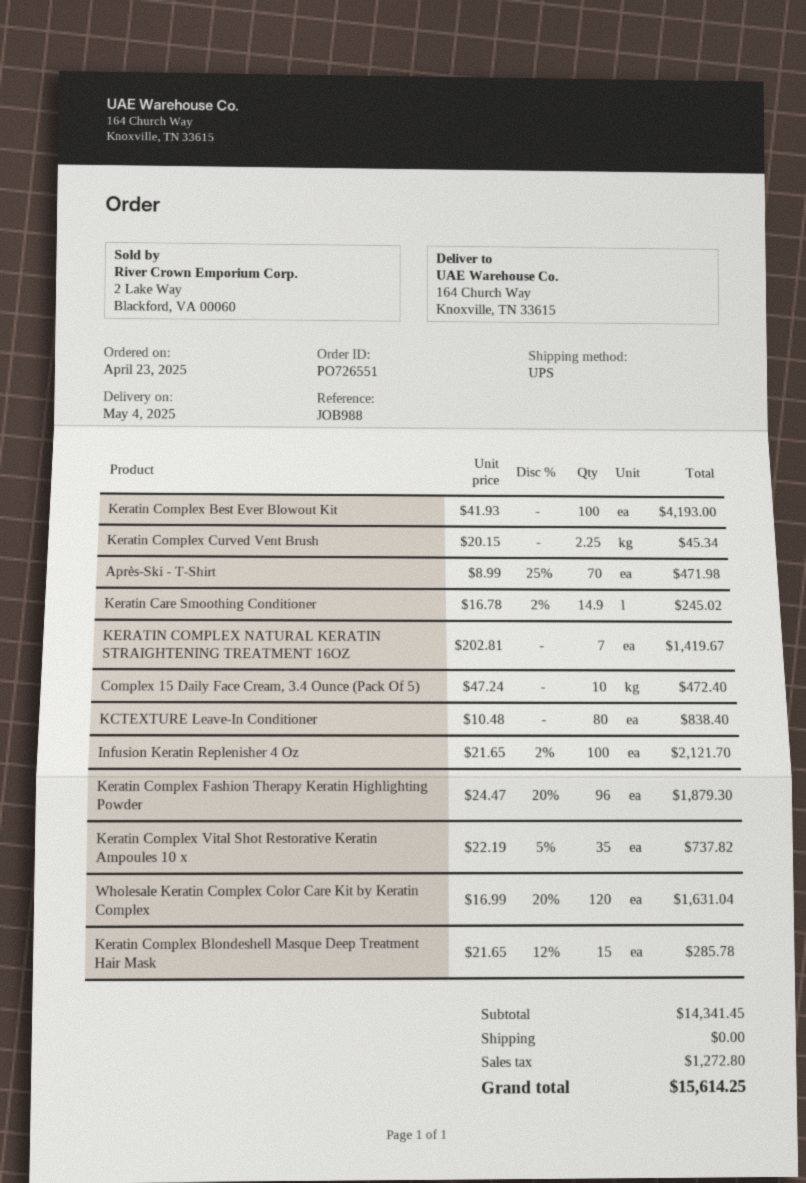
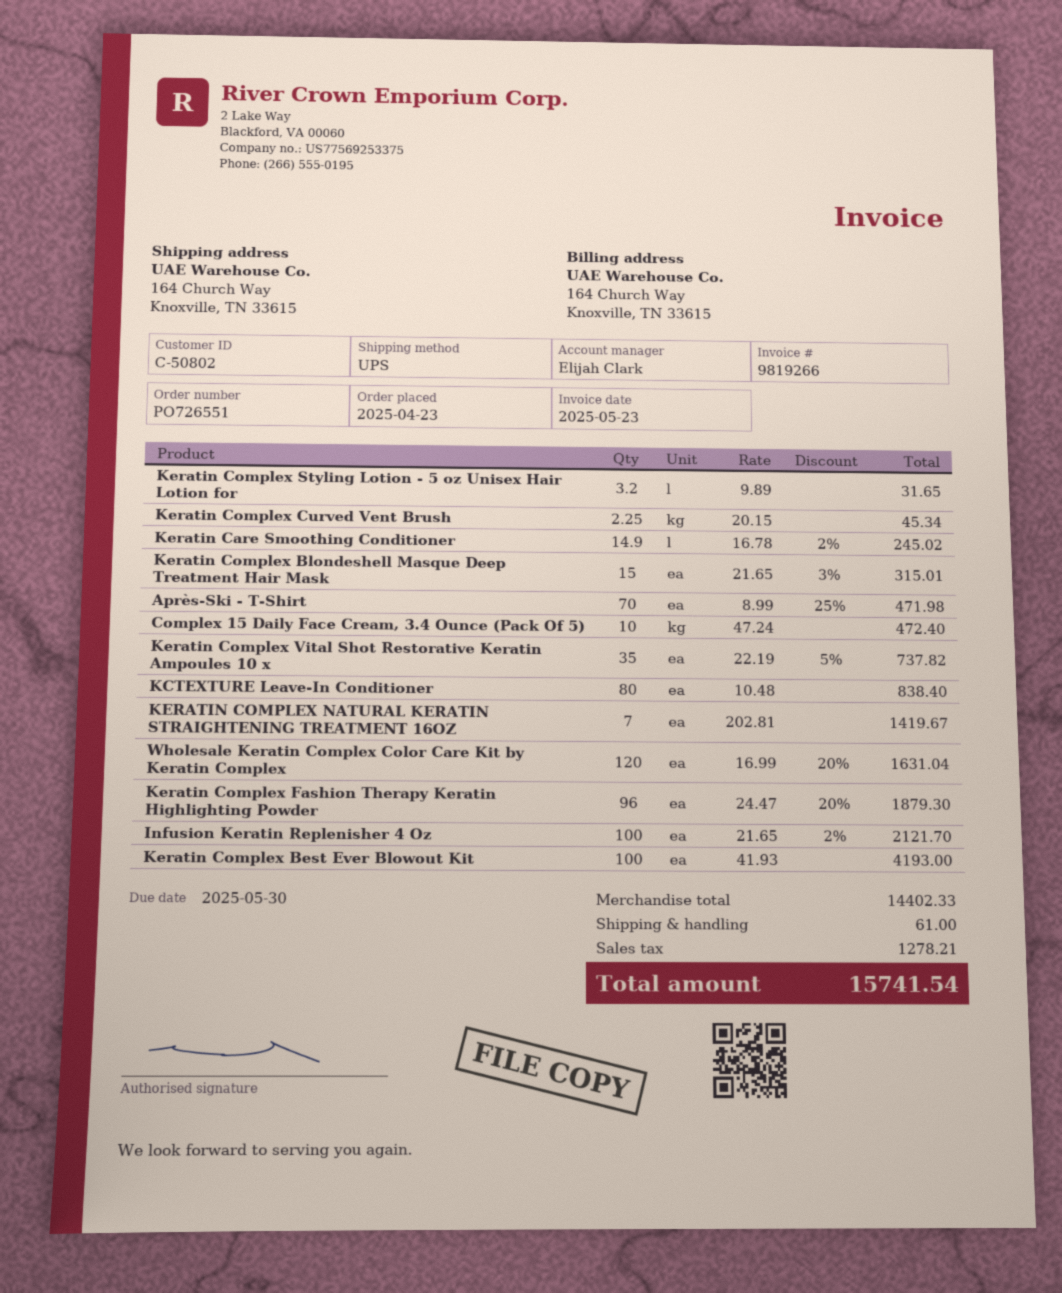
Keratin Complex Blondeshell Masque Deep Treatment Hair Mask: 15 x 21.65 - 12% = 285.78 -> 15 x 21.65 - 3% = 315.01
Keratin Complex Styling Lotion - 5 oz Unisex Hair Lotion for: none -> 3.2 x 9.89 = 31.65
subtotal: 14341.45 -> 14402.33
shipping: 0.00 -> 61.00
tax: 1272.80 -> 1278.21
total: 15614.25 -> 15741.54

